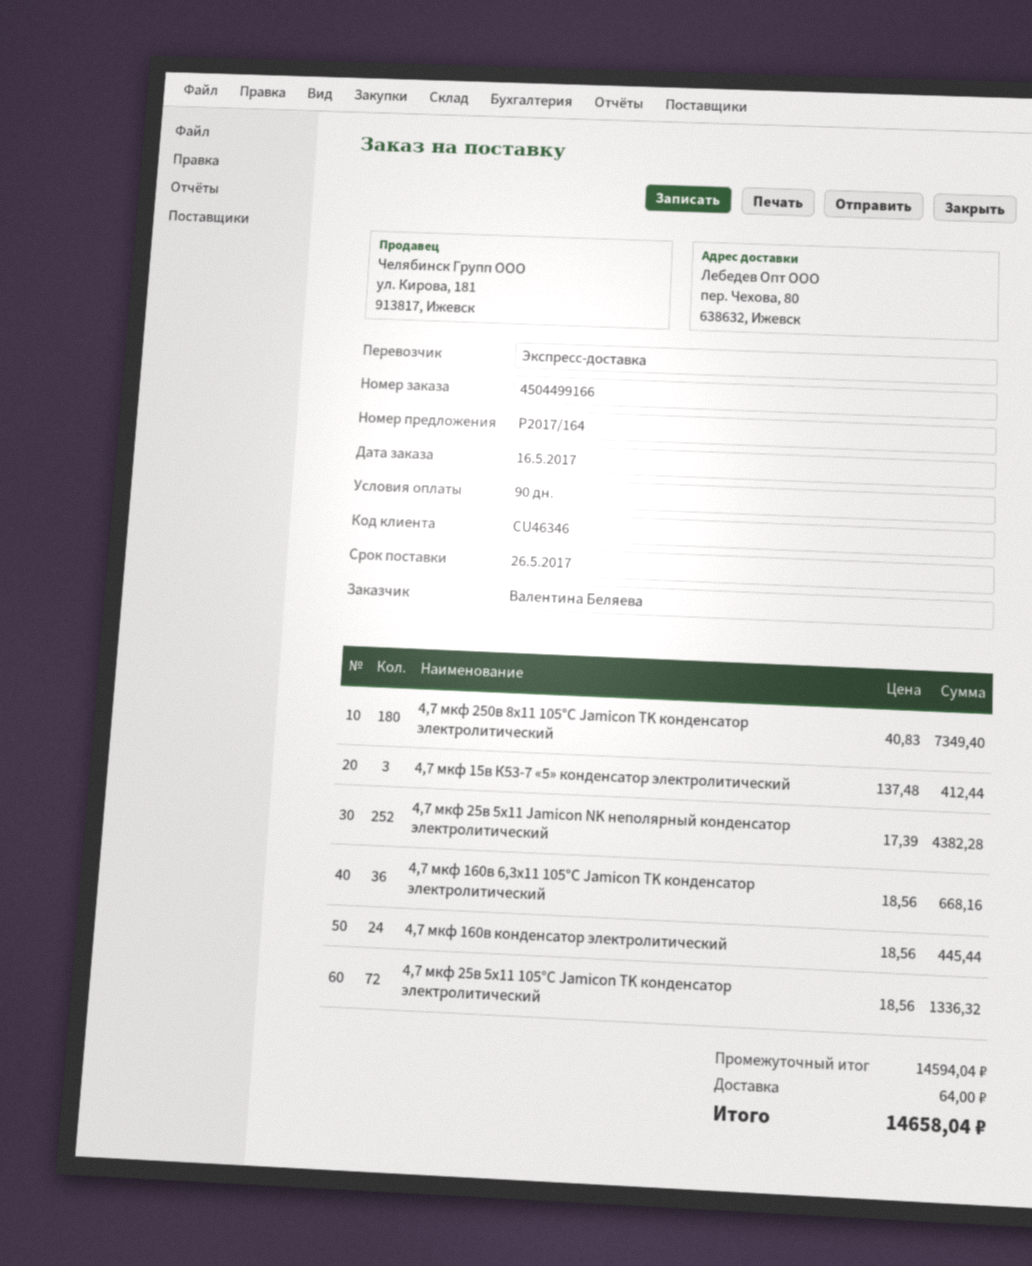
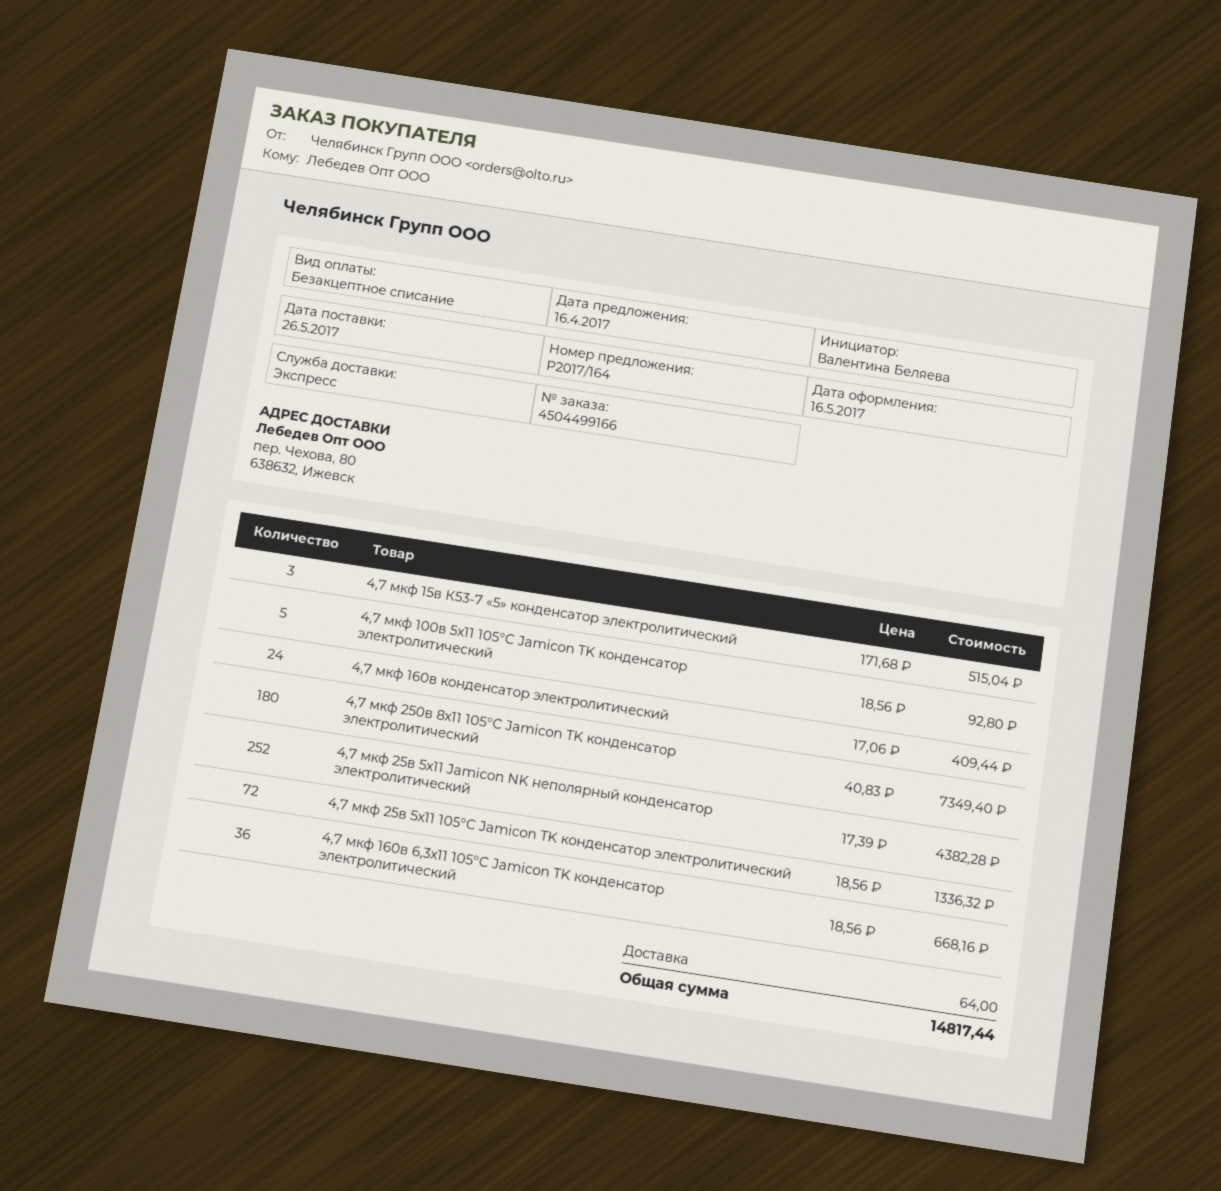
4,7 мкф 15в К53-7 «5» конденсатор электролитический: 3 x 137.48 = 412.44 -> 3 x 171.68 = 515.04
4,7 мкф 160в конденсатор электролитический: 24 x 18.56 = 445.44 -> 24 x 17.06 = 409.44
4,7 мкф 100в 5х11 105°C Jamicon TK конденсатор электролитический: none -> 5 x 18.56 = 92.80
total: 14658.04 -> 14817.44

